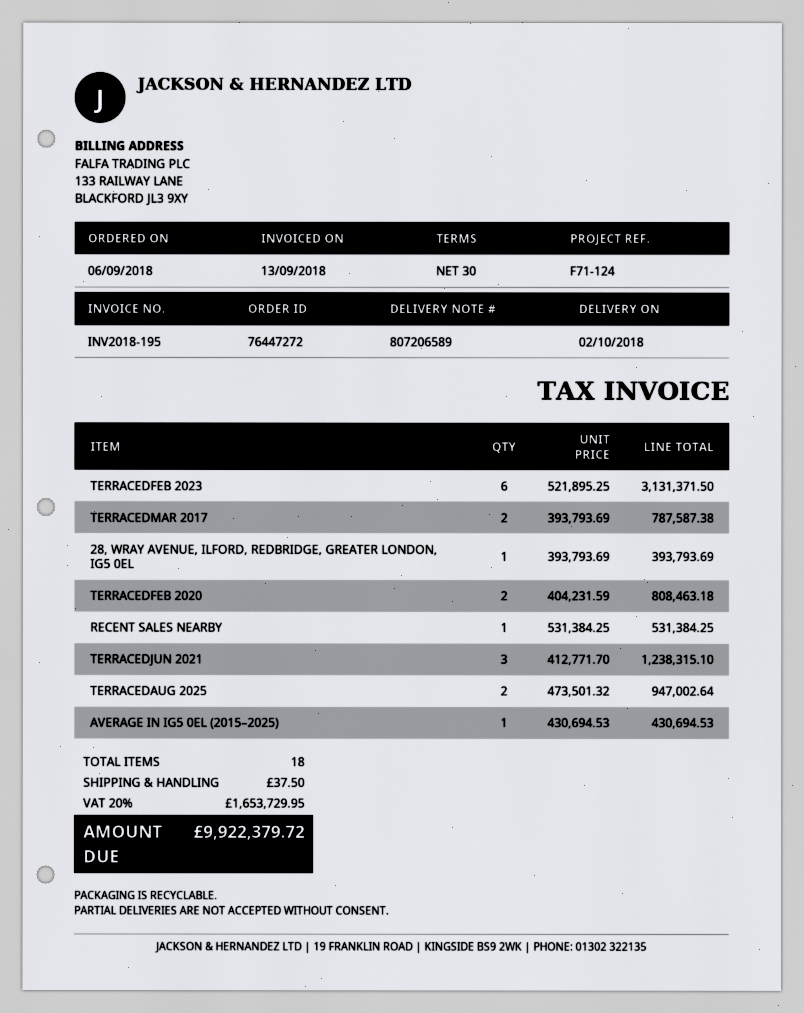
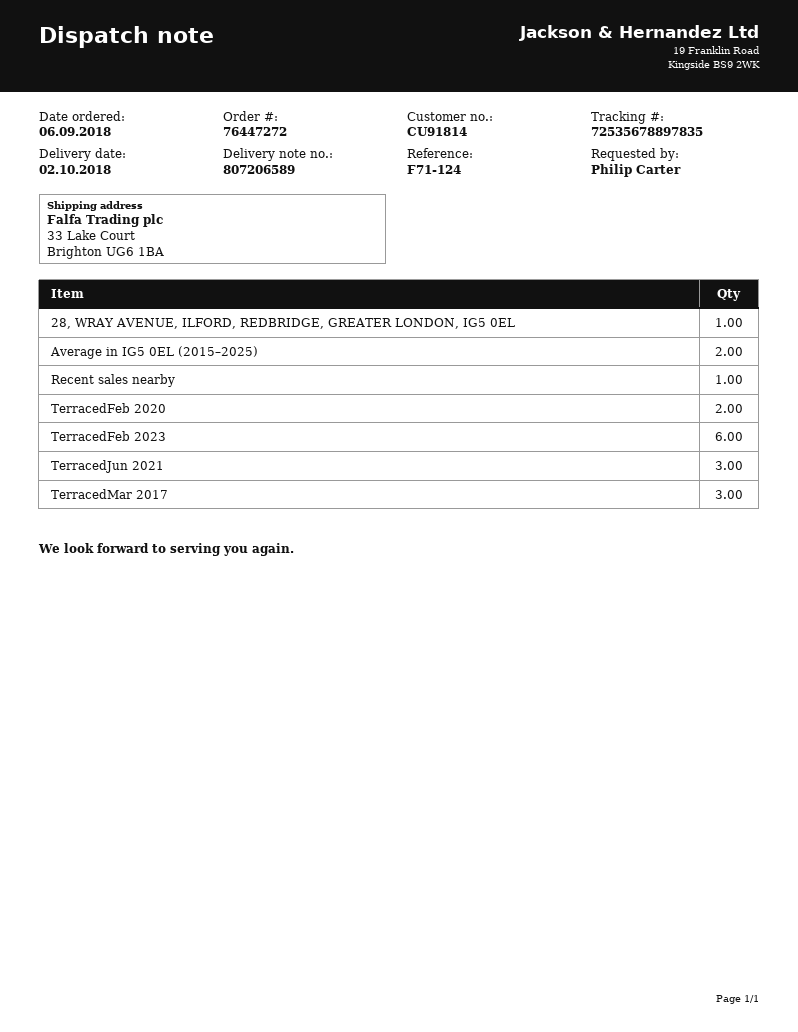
TERRACEDMAR 2017: 2 -> 3
TERRACEDAUG 2025: 2 -> none
AVERAGE IN IG5 0EL (2015–2025): 1 -> 2

